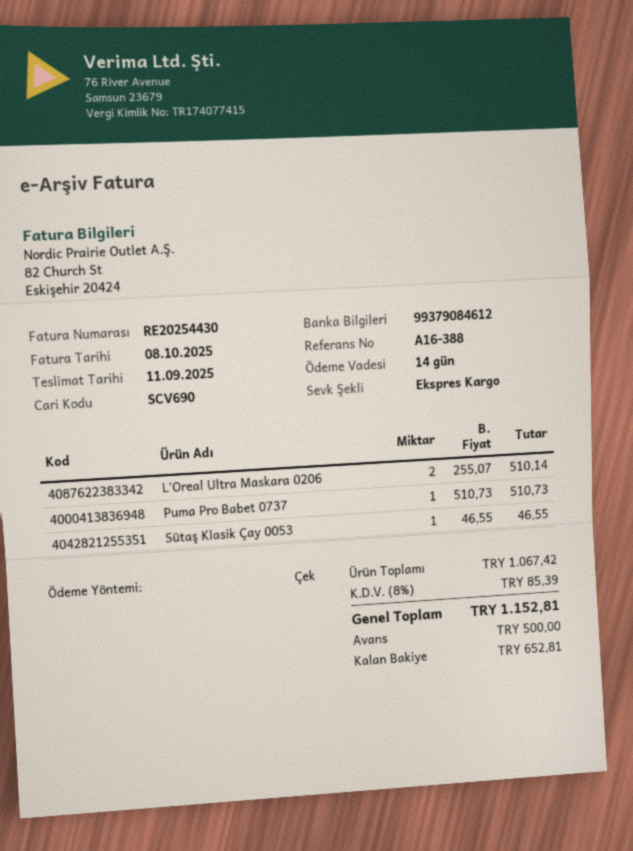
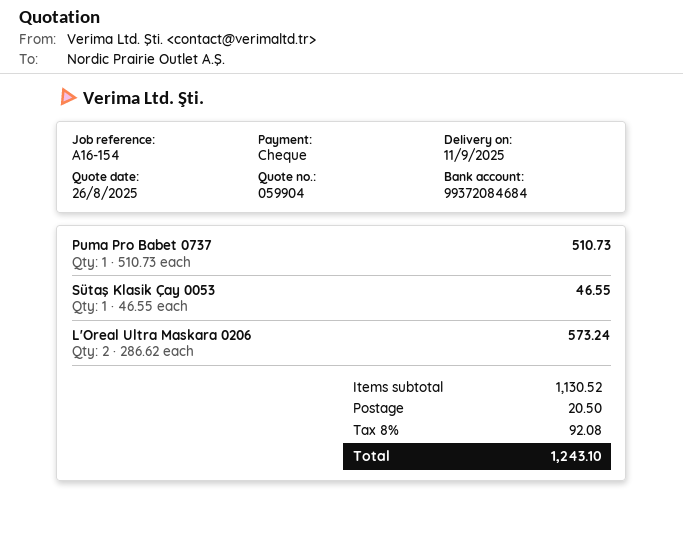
reference: A16-388 -> A16-154
bank account: 99379084612 -> 99372084684
L'Oreal Ultra Maskara 0206: 2 x 255.07 = 510.14 -> 2 x 286.62 = 573.24
subtotal: 1067.42 -> 1130.52
shipping: none -> 20.50
tax: 8% = 85.39 -> 8% = 92.08
total: 1152.81 -> 1243.10

